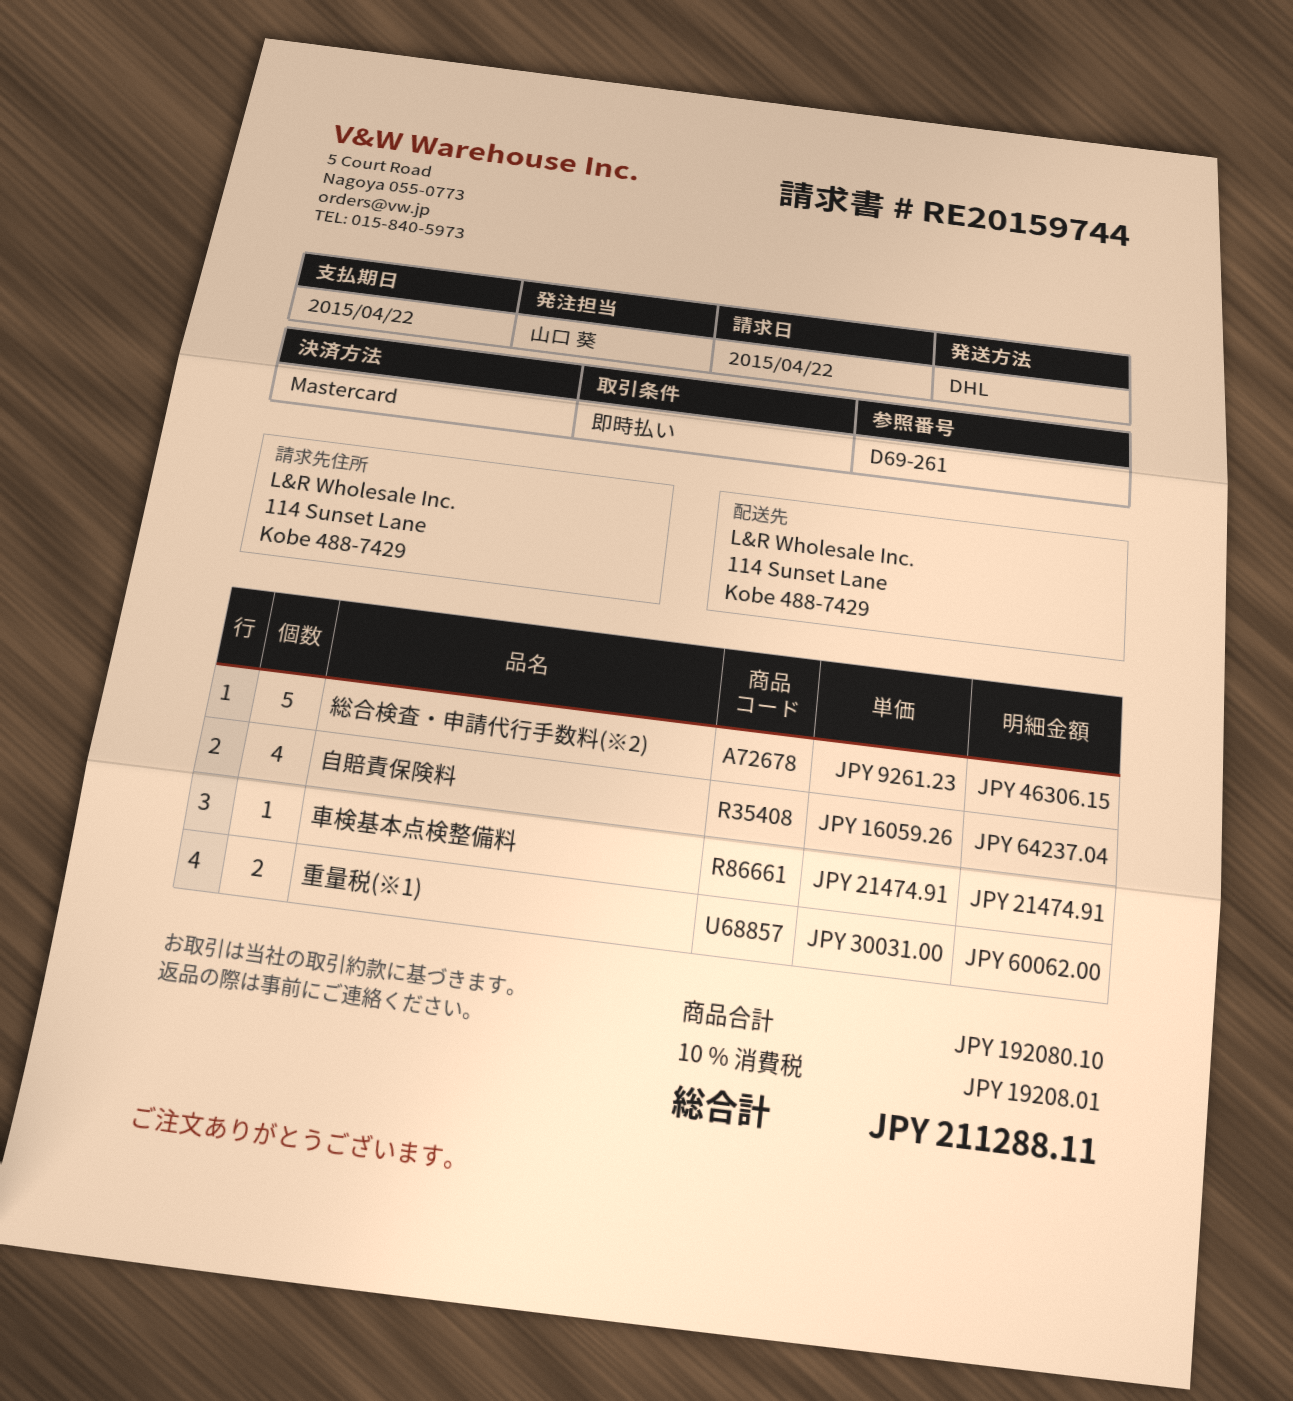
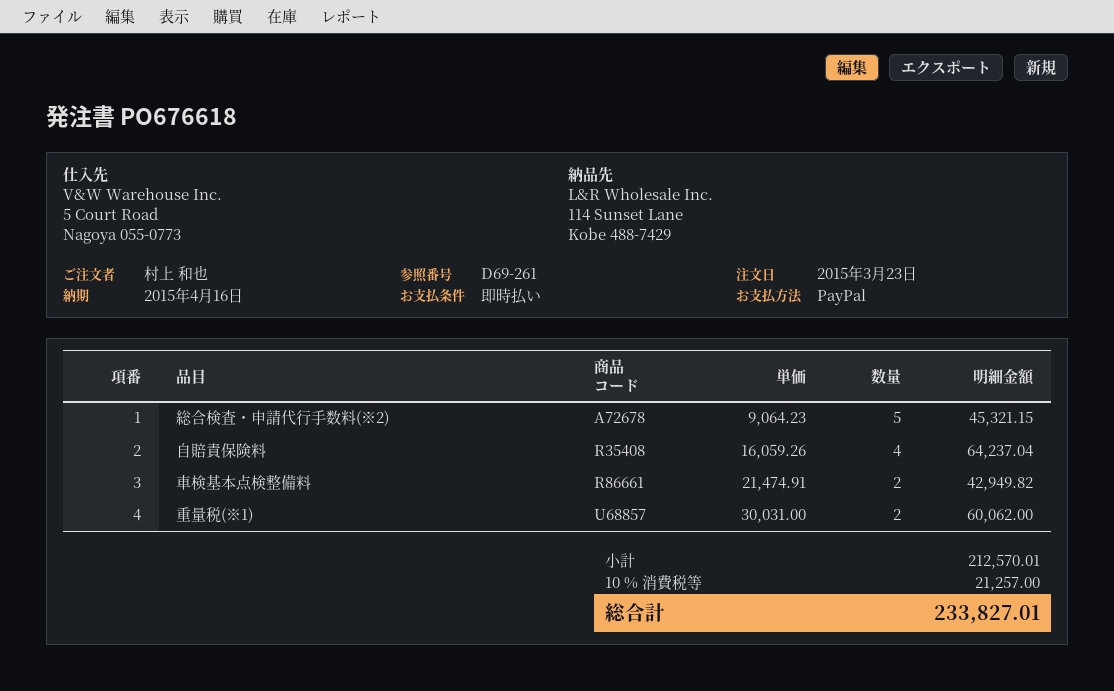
ordered by: 山口 葵 -> 村上 和也
payment method: Mastercard -> PayPal
総合検査・申請代行手数料(※2): 5 x 9261.23 = 46306.15 -> 5 x 9064.23 = 45321.15
車検基本点検整備料: 1 x 21474.91 = 21474.91 -> 2 x 21474.91 = 42949.82
subtotal: 192080.10 -> 212570.01
tax: 10% = 19208.01 -> 10% = 21257.00
total: 211288.11 -> 233827.01

